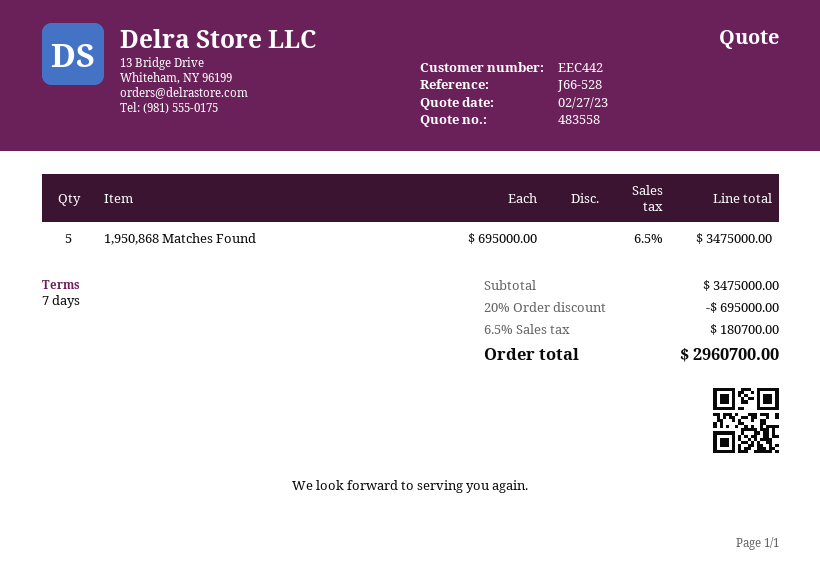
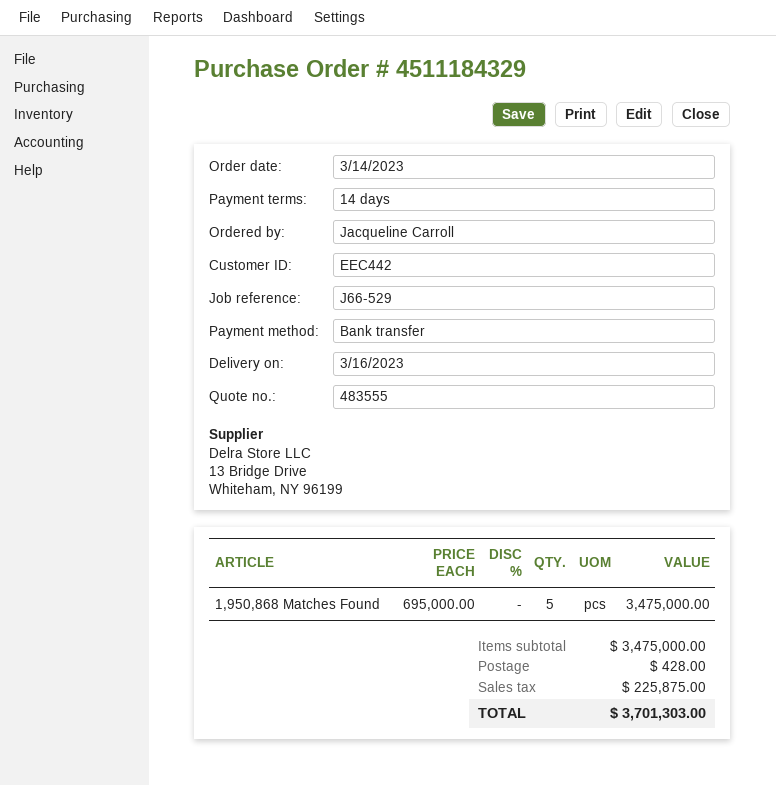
quote number: 483558 -> 483555
payment terms: 7 days -> 14 days
reference: J66-528 -> J66-529
discount: 20% = 695000.00 -> none
shipping: none -> 428.00
tax: 180700.00 -> 225875.00
total: 2960700.00 -> 3701303.00

